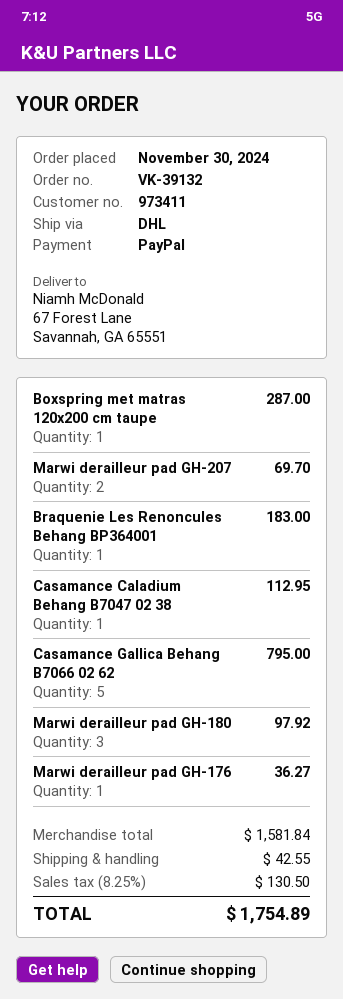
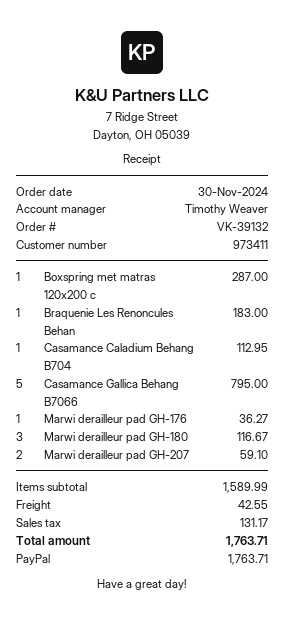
Marwi derailleur pad GH-207: 2 for 69.70 -> 2 for 59.10
Marwi derailleur pad GH-180: 3 for 97.92 -> 3 for 116.67
subtotal: 1581.84 -> 1589.99
tax: 130.50 -> 131.17
total: 1754.89 -> 1763.71

